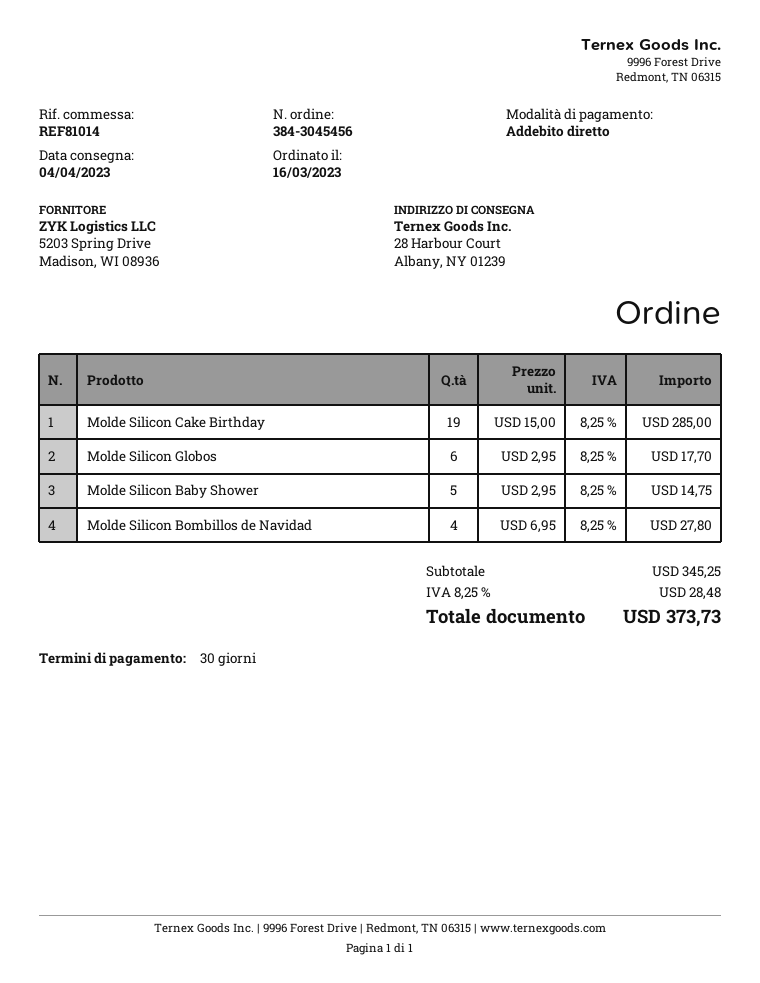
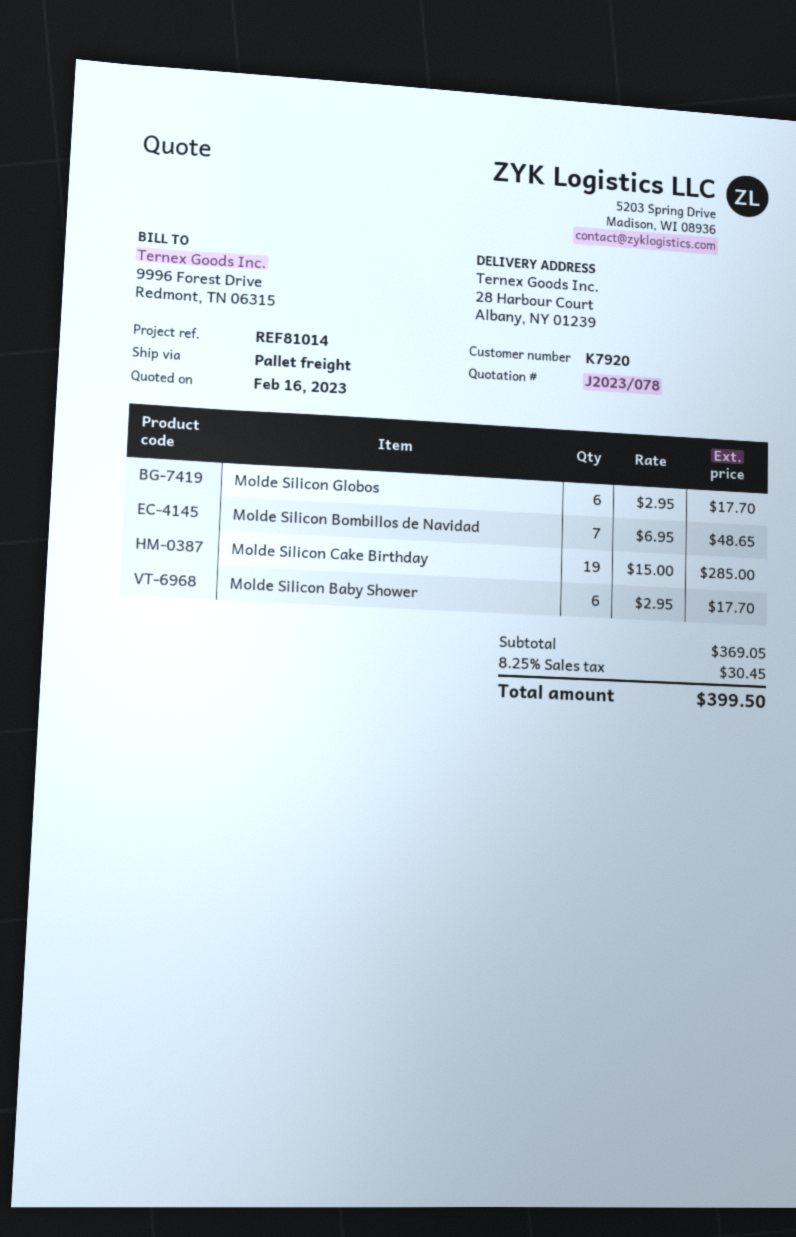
Molde Silicon Baby Shower: 5 x 2.95 = 14.75 -> 6 x 2.95 = 17.70
Molde Silicon Bombillos de Navidad: 4 x 6.95 = 27.80 -> 7 x 6.95 = 48.65
subtotal: 345.25 -> 369.05
tax: 8.25% = 28.48 -> 8.25% = 30.45
total: 373.73 -> 399.50

